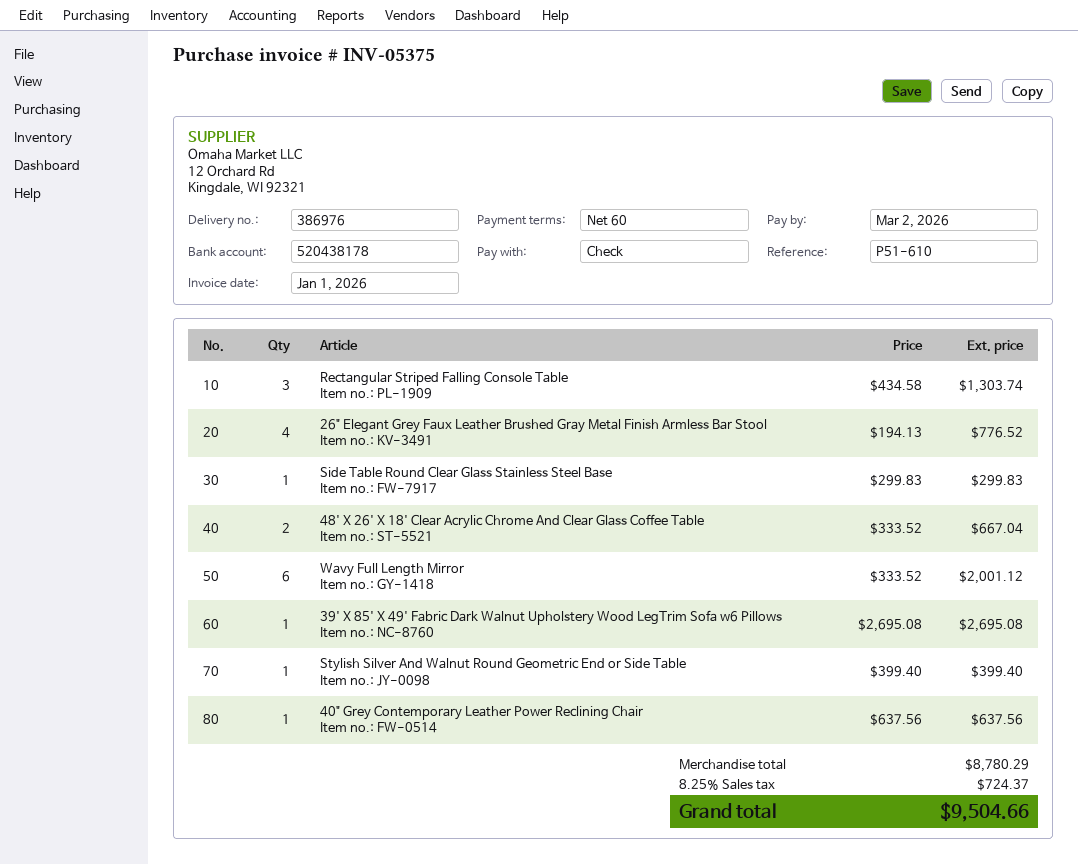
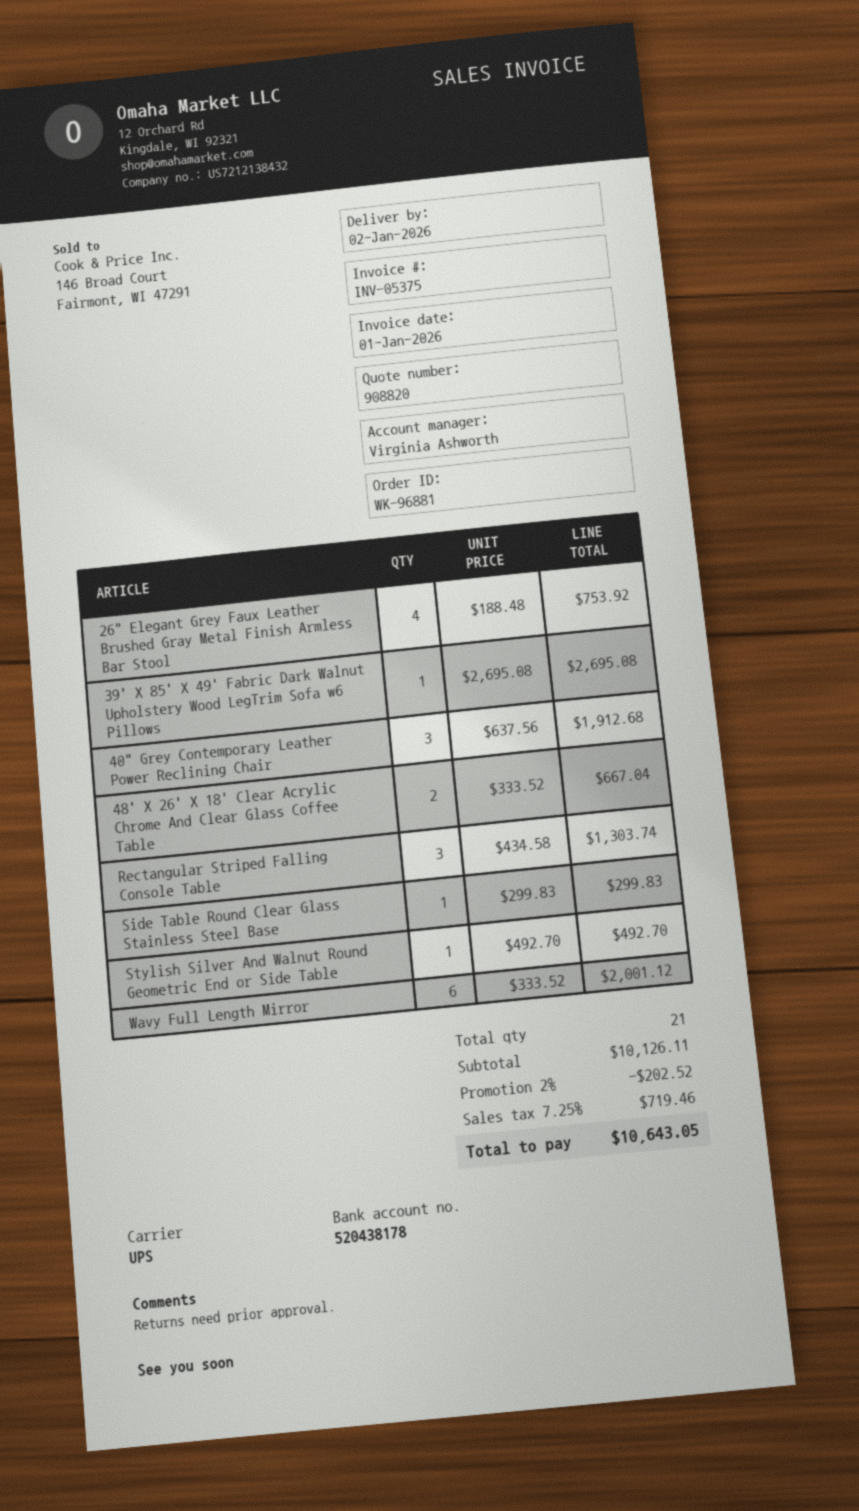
26" Elegant Grey Faux Leather Brushed Gray Metal Finish Armless Bar Stool: 4 x 194.13 = 776.52 -> 4 x 188.48 = 753.92
Stylish Silver And Walnut Round Geometric End or Side Table: 1 x 399.40 = 399.40 -> 1 x 492.70 = 492.70
40" Grey Contemporary Leather Power Reclining Chair: 1 x 637.56 = 637.56 -> 3 x 637.56 = 1912.68
subtotal: 8780.29 -> 10126.11
discount: none -> 2% = 202.52
tax: 8.25% = 724.37 -> 7.25% = 719.46
total: 9504.66 -> 10643.05

